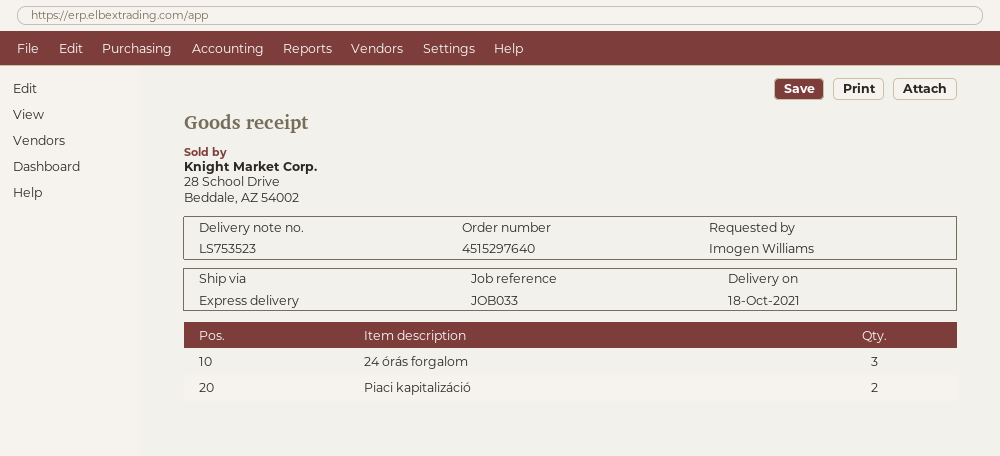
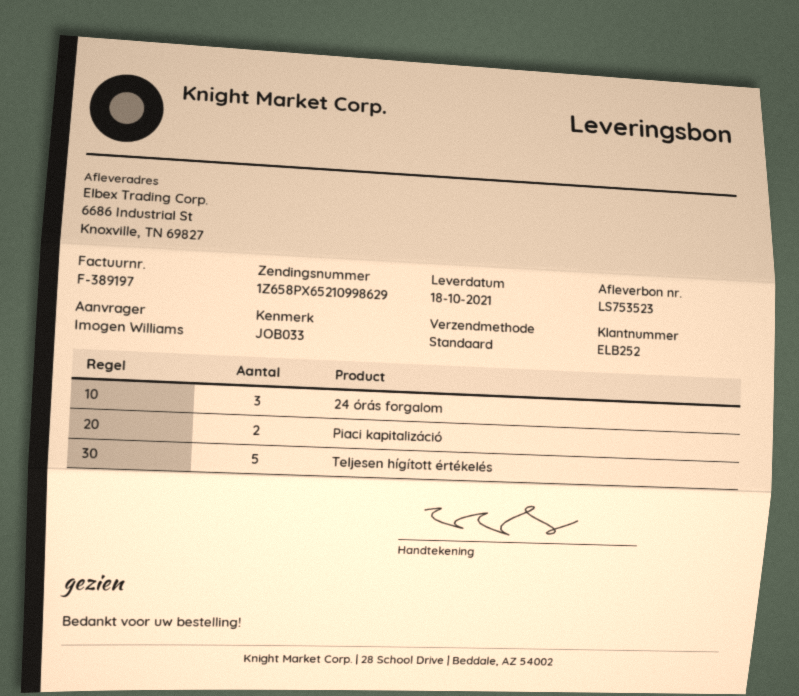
shipping method: express -> standard
Teljesen hígított értékelés: none -> 5

